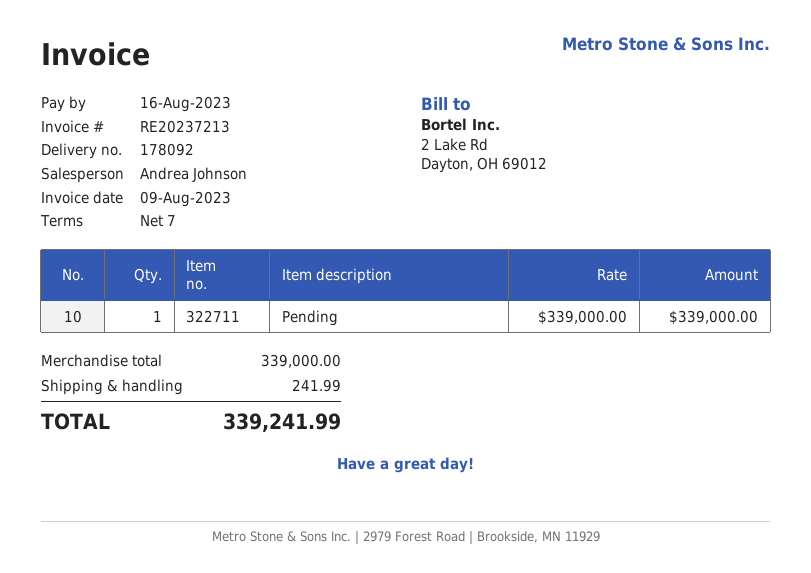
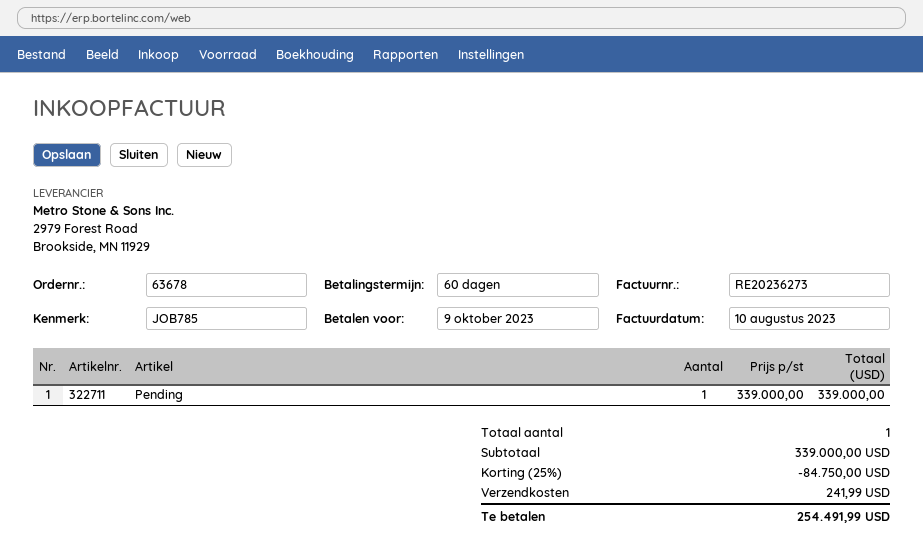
invoice number: RE20237213 -> RE20236273
invoice date: 2023-08-09 -> 2023-08-10
payment terms: 7 days -> 60 days
due date: 2023-08-16 -> 2023-10-09
discount: none -> 25% = 84750.00
total: 339241.99 -> 254491.99

